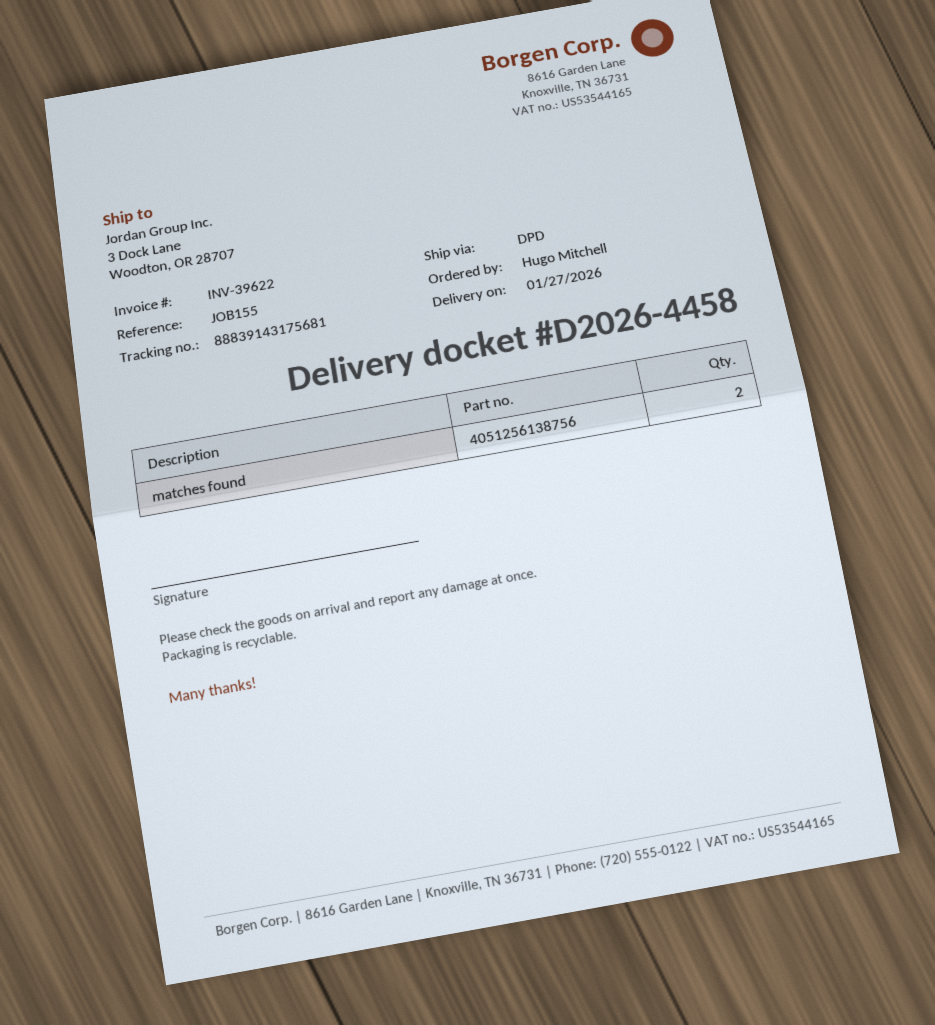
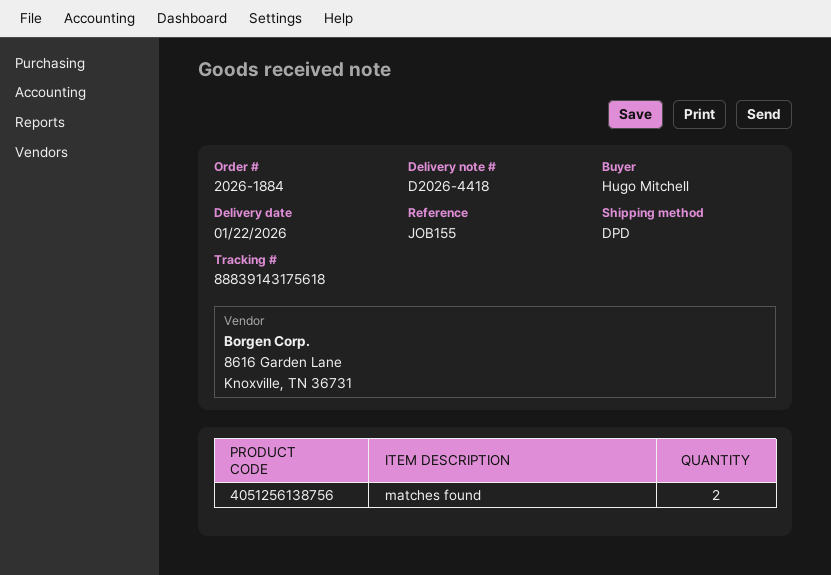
delivery note number: D2026-4458 -> D2026-4418
delivery date: 2026-01-27 -> 2026-01-22
tracking number: 88839143175681 -> 88839143175618

